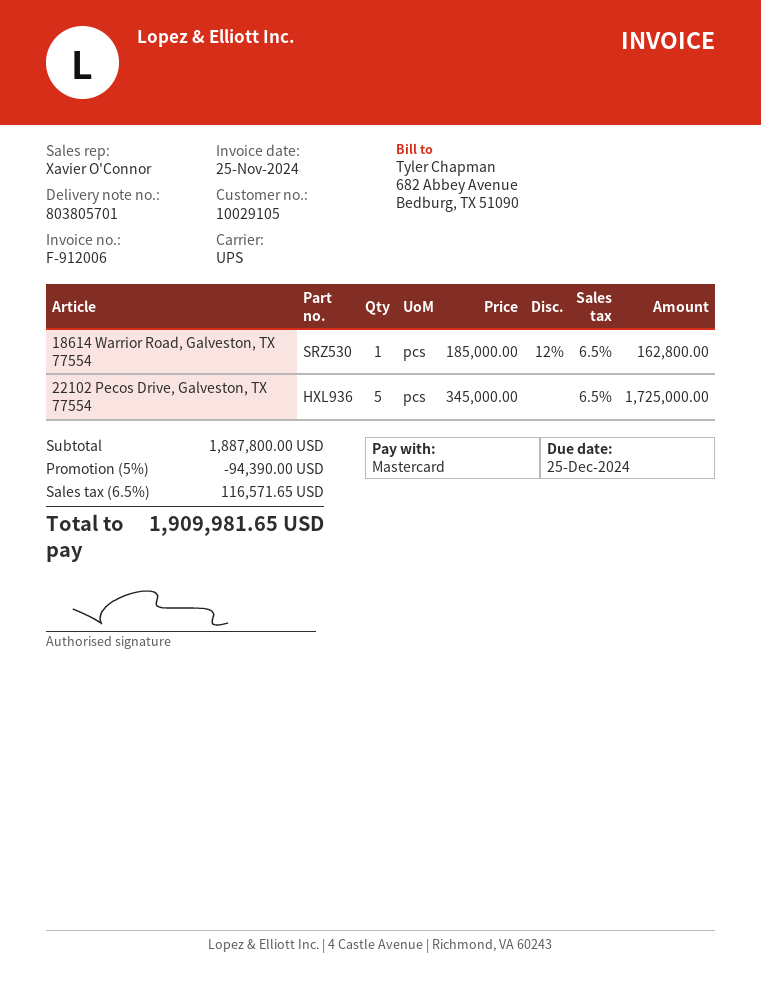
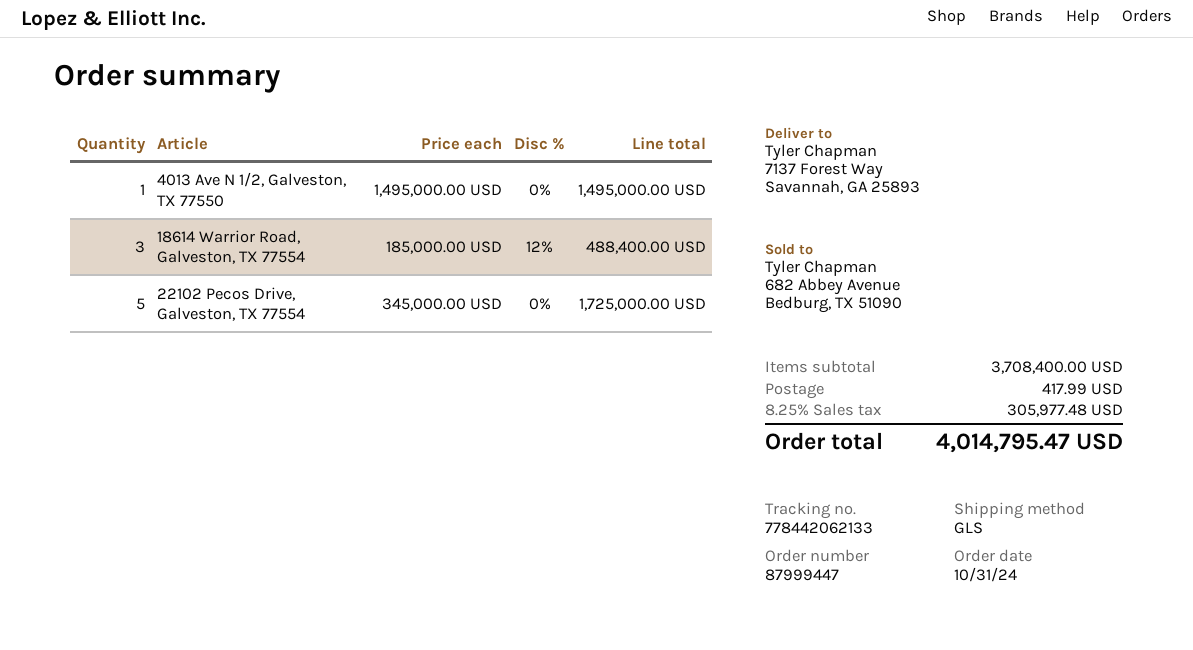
shipping method: UPS -> GLS
18614 Warrior Road, Galveston, TX 77554: 1 x 185000.00 - 12% = 162800.00 -> 3 x 185000.00 - 12% = 488400.00
4013 Ave N 1/2, Galveston, TX 77550: none -> 1 x 1495000.00 = 1495000.00
subtotal: 1887800.00 -> 3708400.00
discount: 5% = 94390.00 -> none
shipping: none -> 417.99
tax: 6.5% = 116571.65 -> 8.25% = 305977.48
total: 1909981.65 -> 4014795.47

